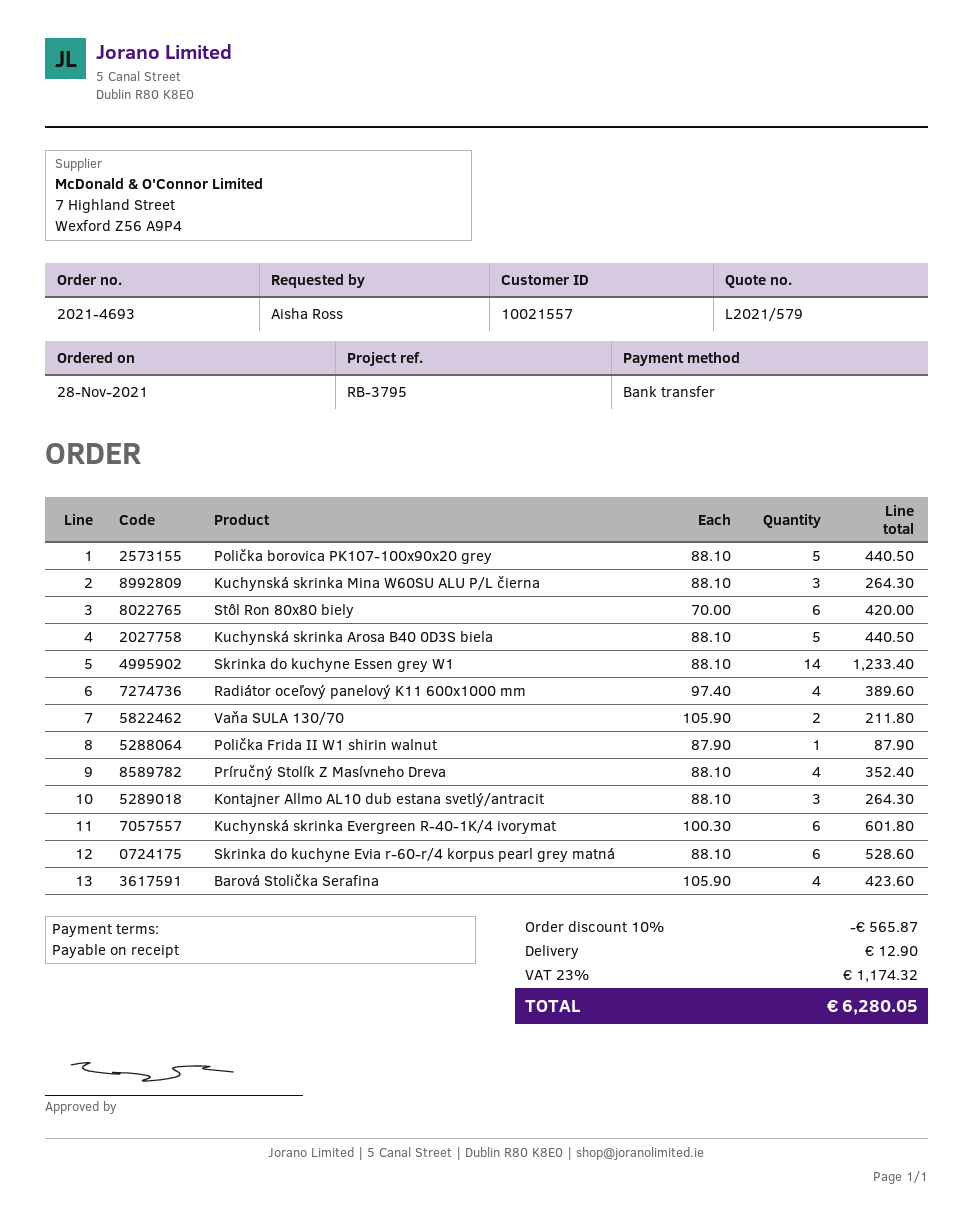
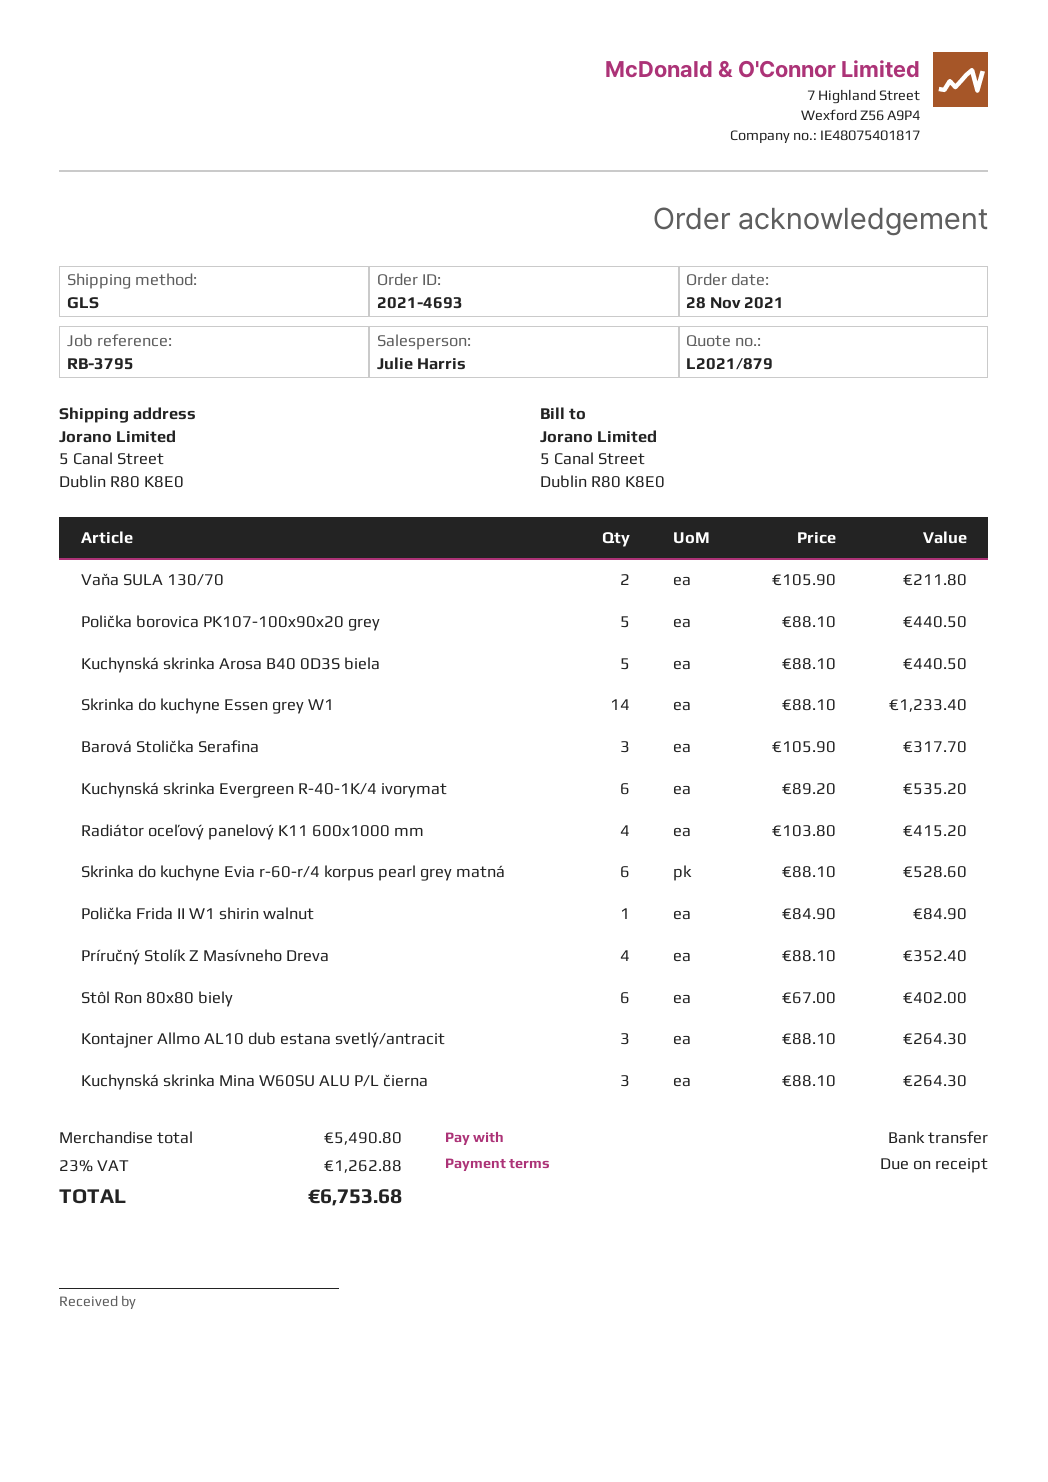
quote number: L2021/579 -> L2021/879
Stôl Ron 80x80 biely: 6 x 70.00 = 420.00 -> 6 x 67.00 = 402.00
Radiátor oceľový panelový K11 600x1000 mm: 4 x 97.40 = 389.60 -> 4 x 103.80 = 415.20
Polička Frida II W1 shirin walnut: 1 x 87.90 = 87.90 -> 1 x 84.90 = 84.90
Kuchynská skrinka Evergreen R-40-1K/4 ivorymat: 6 x 100.30 = 601.80 -> 6 x 89.20 = 535.20
Barová Stolička Serafina: 4 x 105.90 = 423.60 -> 3 x 105.90 = 317.70
discount: 10% = 565.87 -> none
shipping: 12.90 -> none
tax: 23% = 1174.32 -> 23% = 1262.88
total: 6280.05 -> 6753.68

